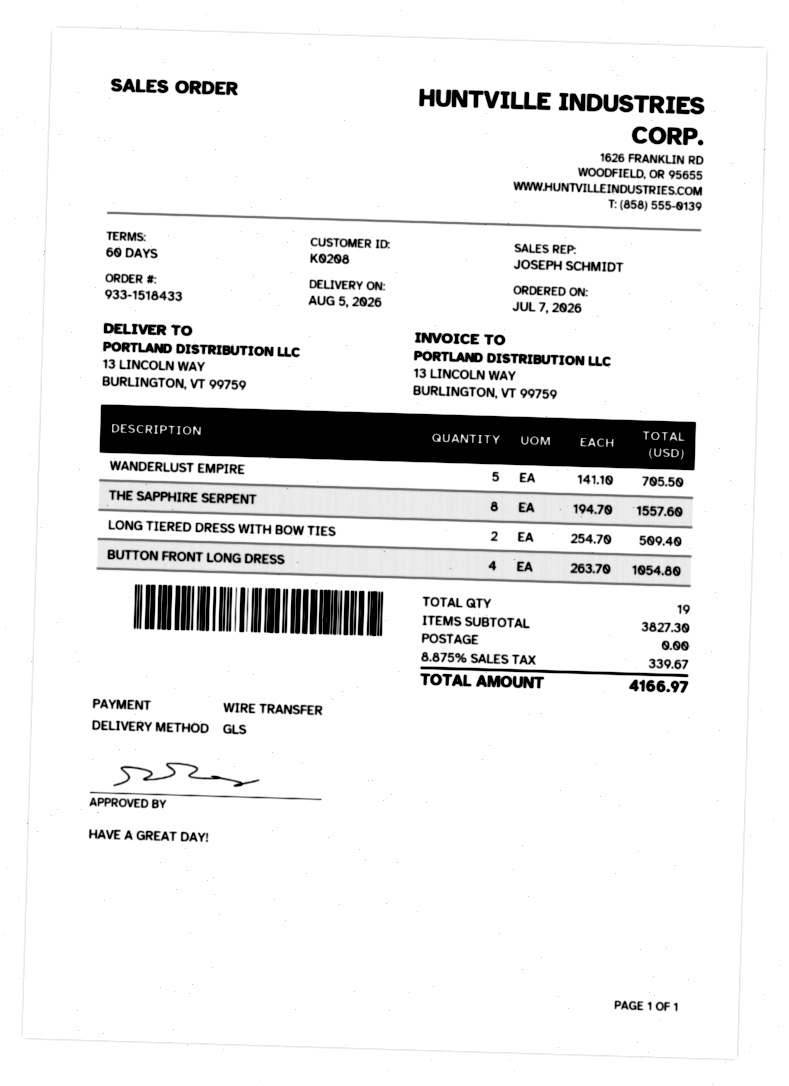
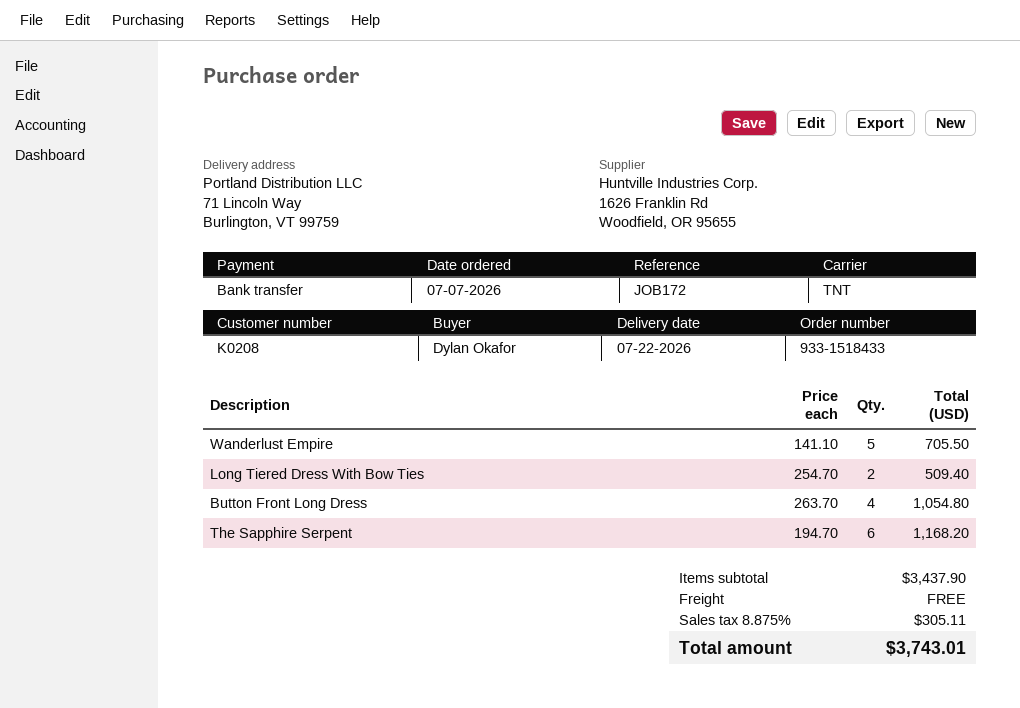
delivery date: 2026-08-05 -> 2026-07-22
shipping method: GLS -> TNT
ship to: 13 LINCOLN WAY, BURLINGTON, VT 99759 -> 71 Lincoln Way, Burlington, VT 99759
THE SAPPHIRE SERPENT: 8 x 194.70 = 1557.60 -> 6 x 194.70 = 1168.20
subtotal: 3827.30 -> 3437.90
tax: 8.875% = 339.67 -> 8.875% = 305.11
total: 4166.97 -> 3743.01

